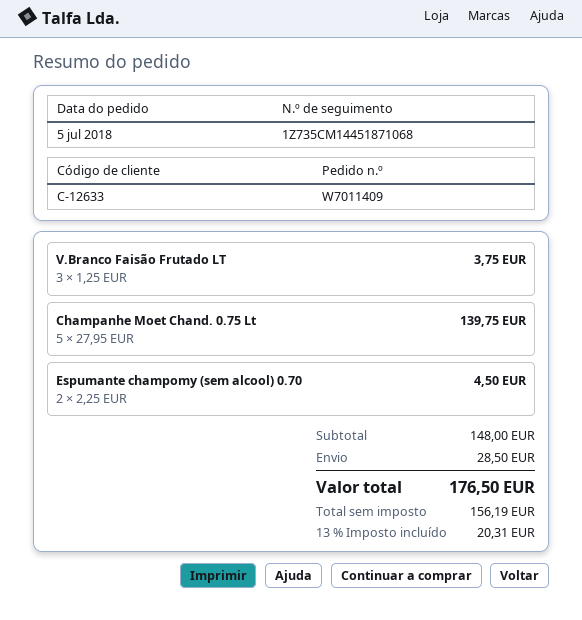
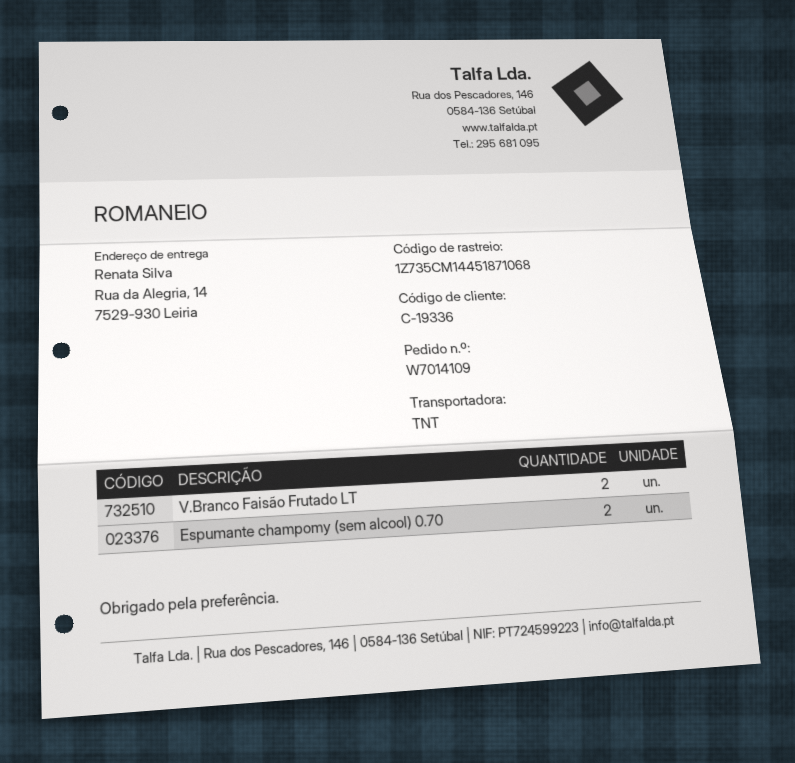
order number: W7011409 -> W7014109
customer number: C-12633 -> C-19336
V.Branco Faisão Frutado LT: 3 -> 2
Champanhe Moet Chand. 0.75 Lt: 5 -> none

